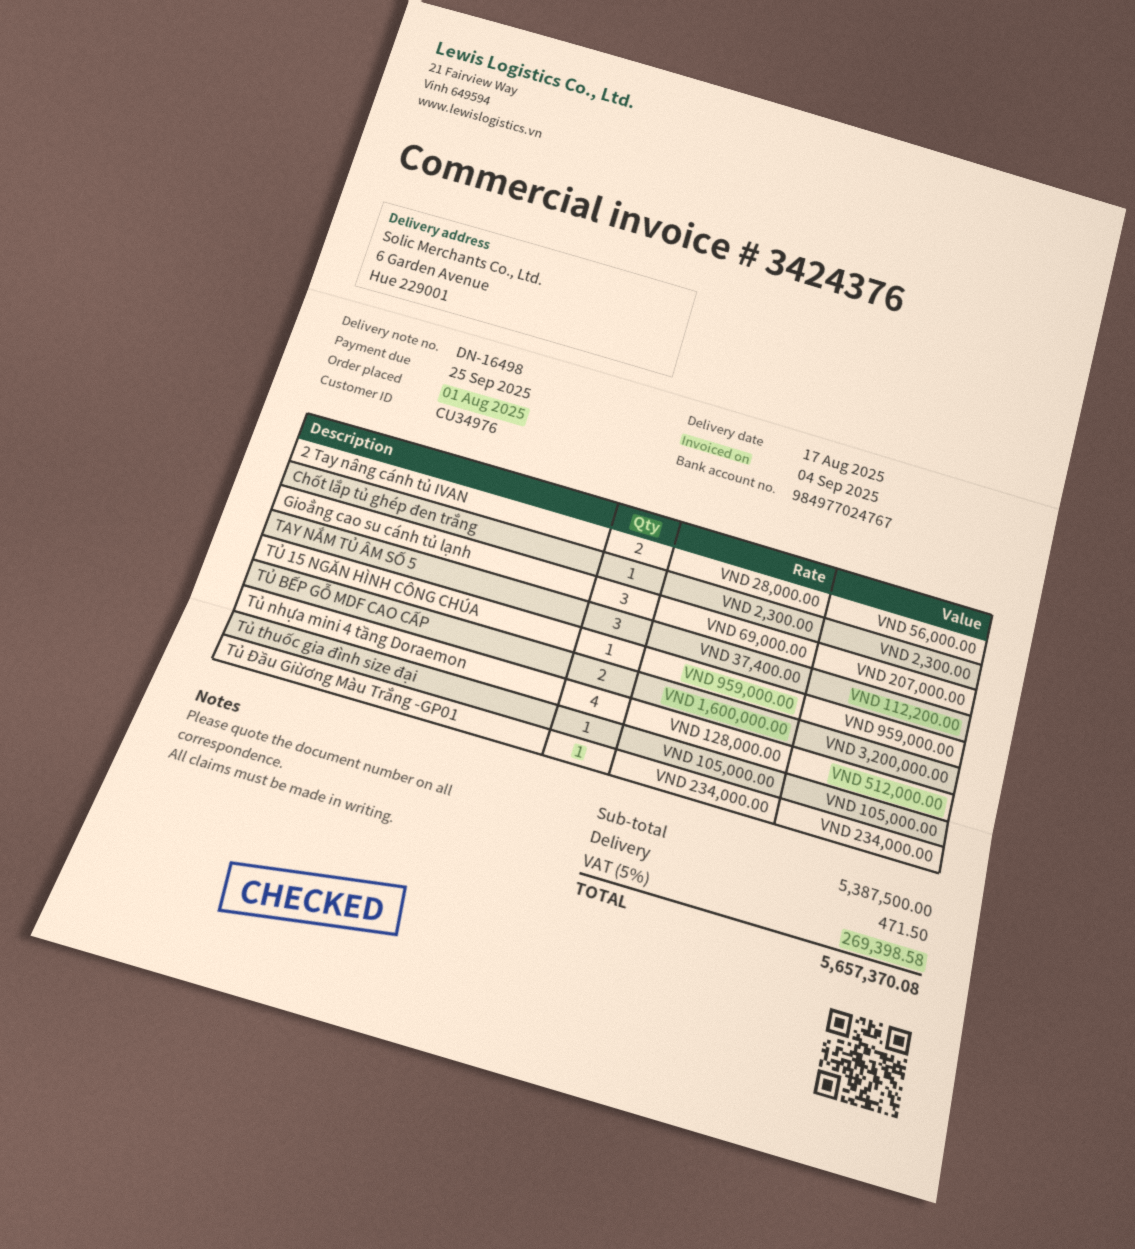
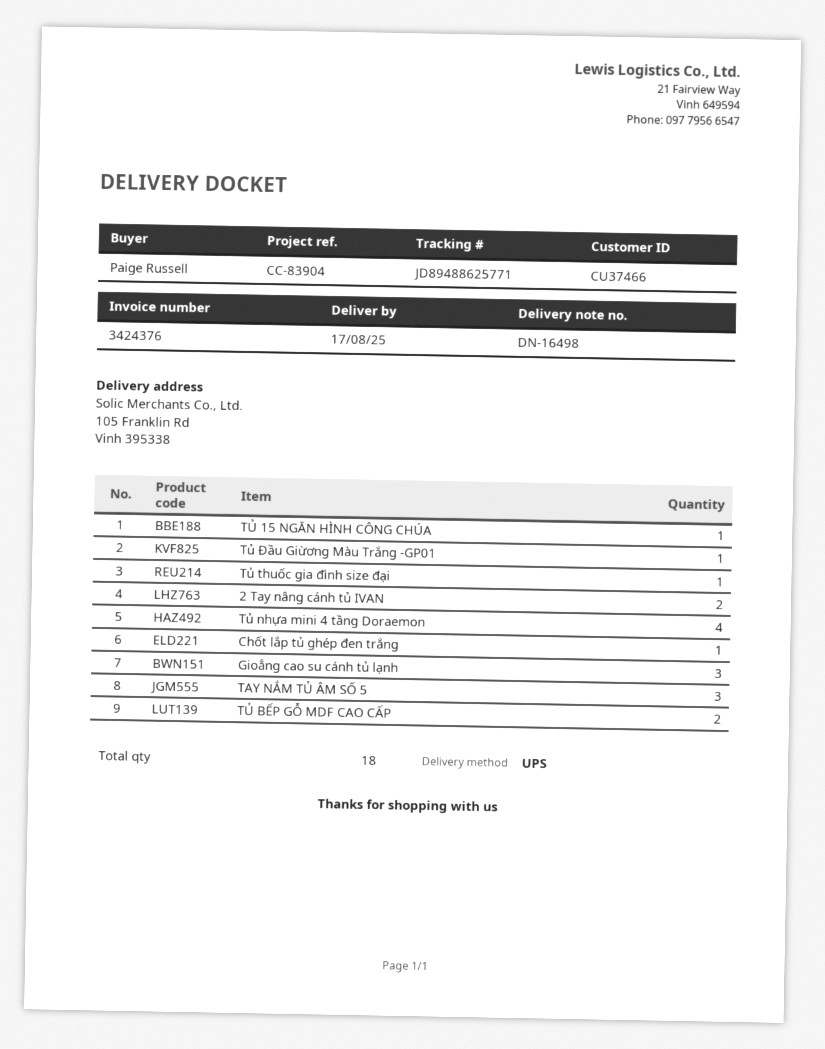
customer number: CU34976 -> CU37466
ship to: 6 Garden Avenue, Hue 229001 -> 105 Franklin Rd, Vinh 395338

